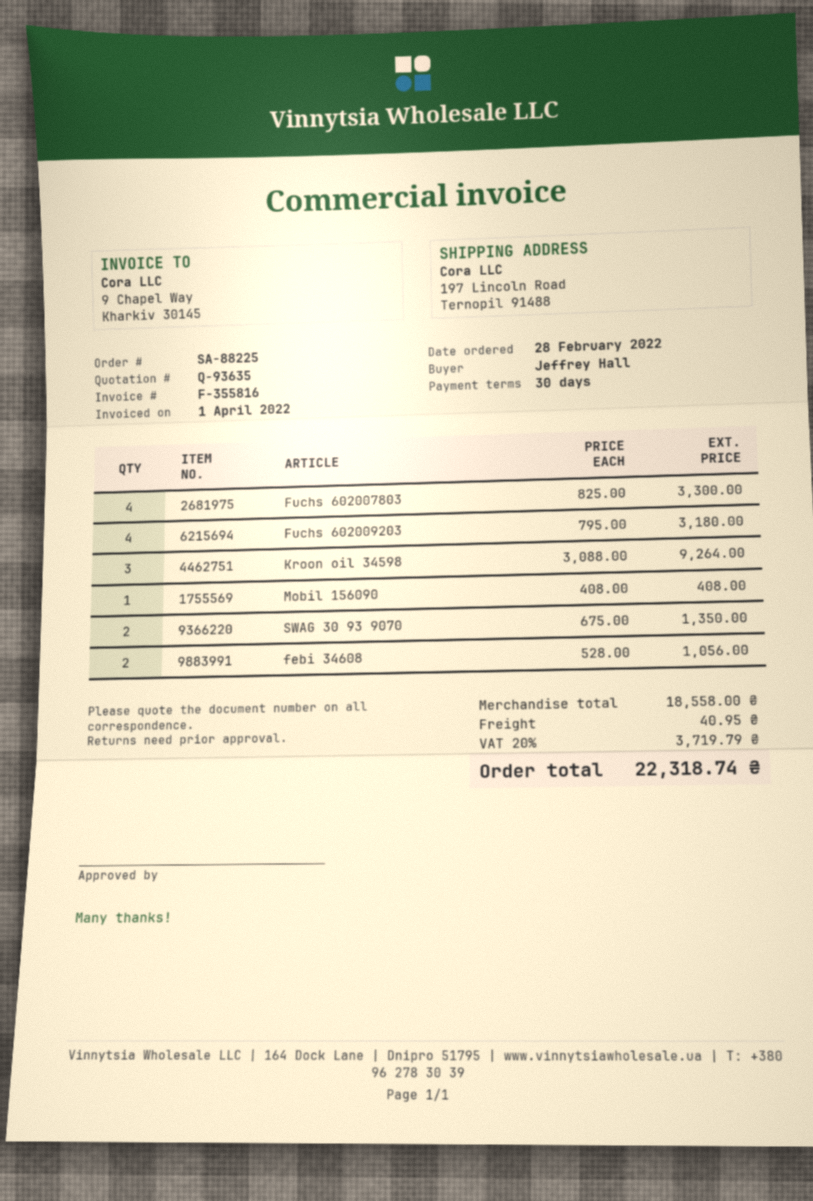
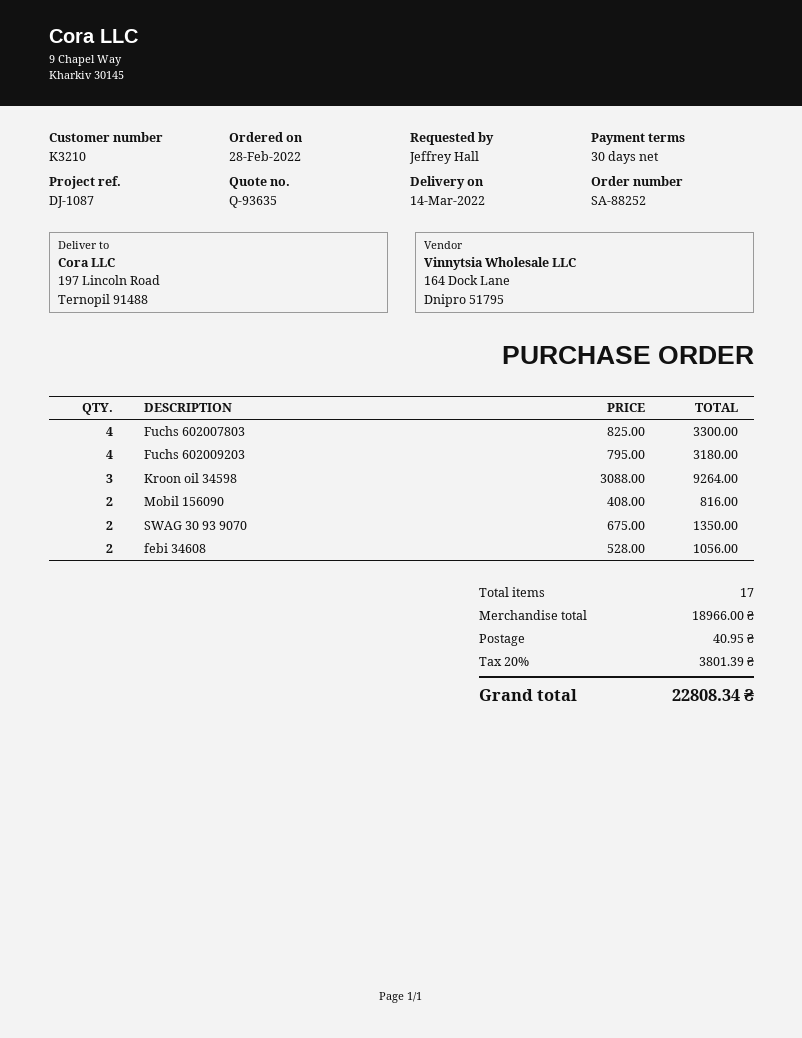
order number: SA-88225 -> SA-88252
Mobil 156090: 1 x 408.00 = 408.00 -> 2 x 408.00 = 816.00
subtotal: 18558.00 -> 18966.00
tax: 20% = 3719.79 -> 20% = 3801.39
total: 22318.74 -> 22808.34

